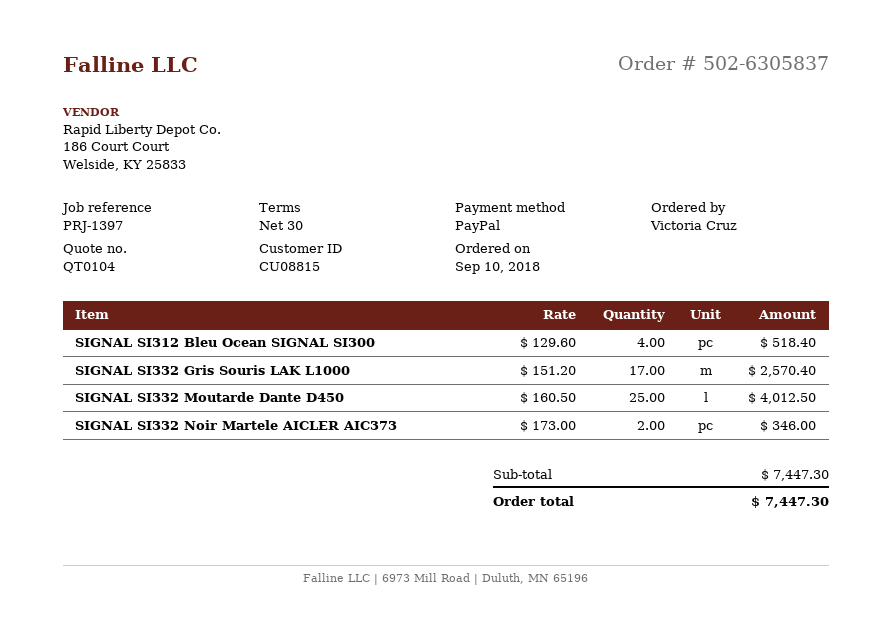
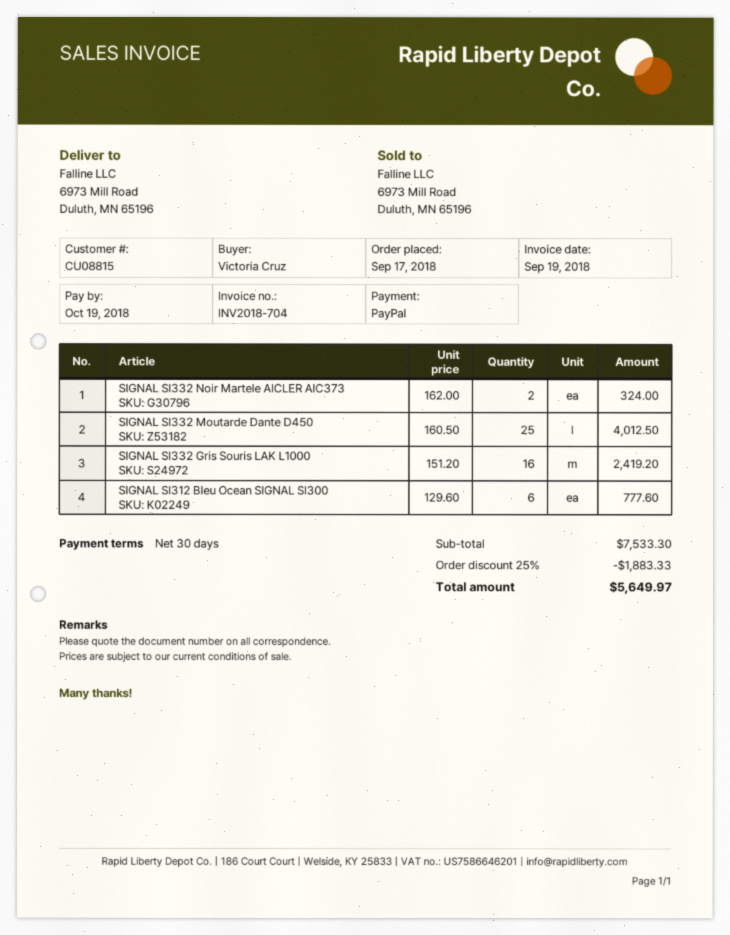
order date: 2018-09-10 -> 2018-09-17
SIGNAL SI312 Bleu Ocean SIGNAL SI300: 4 x 129.60 = 518.40 -> 6 x 129.60 = 777.60
SIGNAL SI332 Gris Souris LAK L1000: 17 x 151.20 = 2570.40 -> 16 x 151.20 = 2419.20
SIGNAL SI332 Noir Martele AICLER AIC373: 2 x 173.00 = 346.00 -> 2 x 162.00 = 324.00
subtotal: 7447.30 -> 7533.30
discount: none -> 25% = 1883.33
total: 7447.30 -> 5649.97

